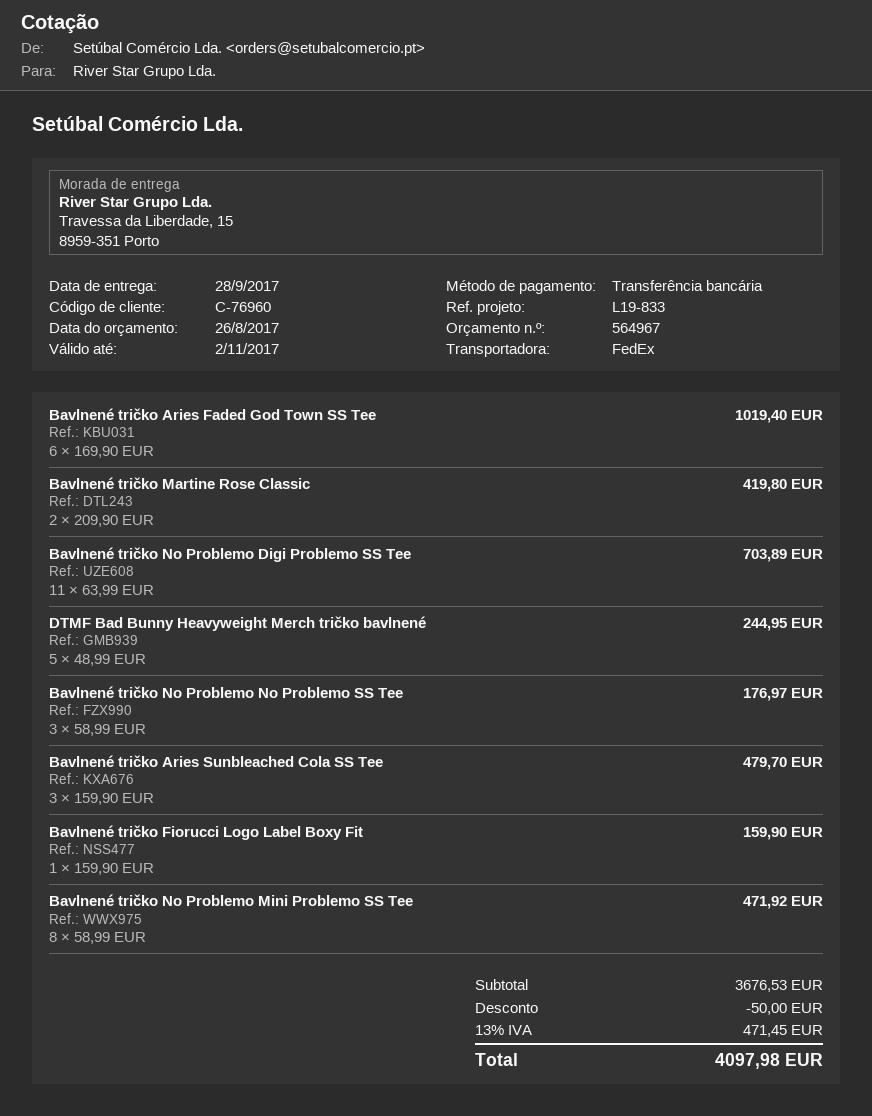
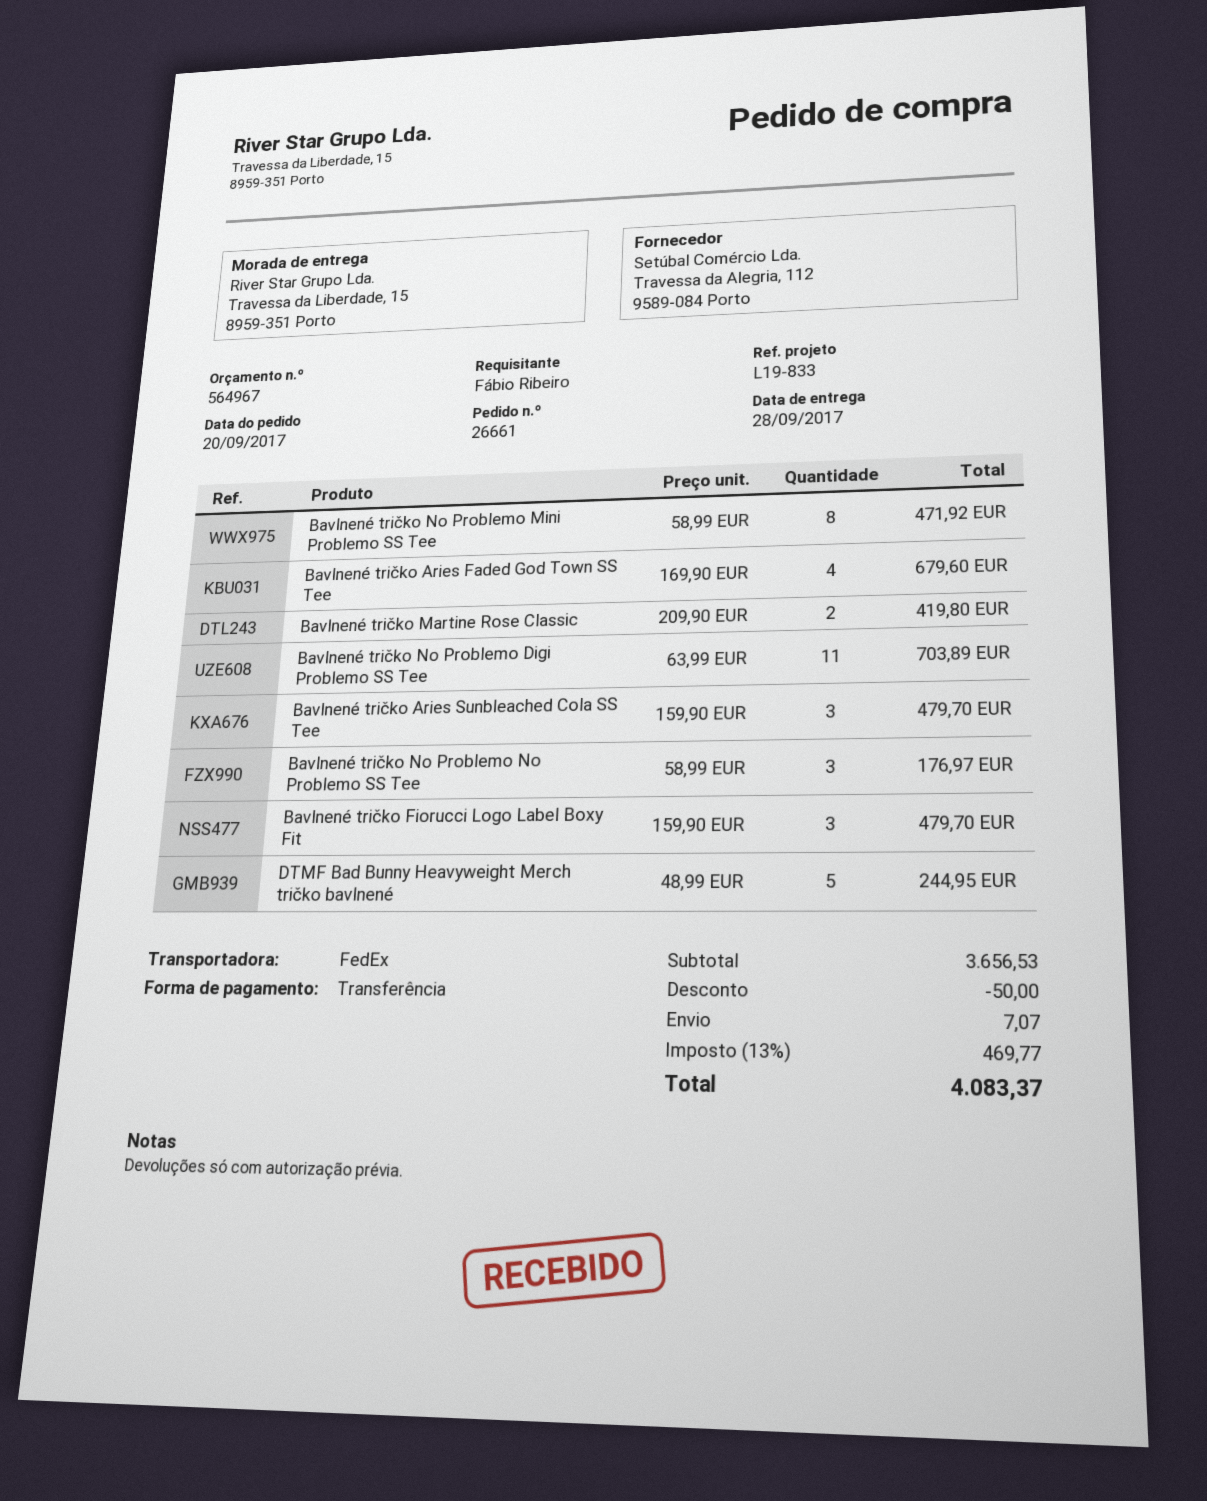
Bavlnené tričko Aries Faded God Town SS Tee: 6 x 169.90 = 1019.40 -> 4 x 169.90 = 679.60
Bavlnené tričko Fiorucci Logo Label Boxy Fit: 1 x 159.90 = 159.90 -> 3 x 159.90 = 479.70
subtotal: 3676.53 -> 3656.53
shipping: none -> 7.07
tax: 13% = 471.45 -> 13% = 469.77
total: 4097.98 -> 4083.37

